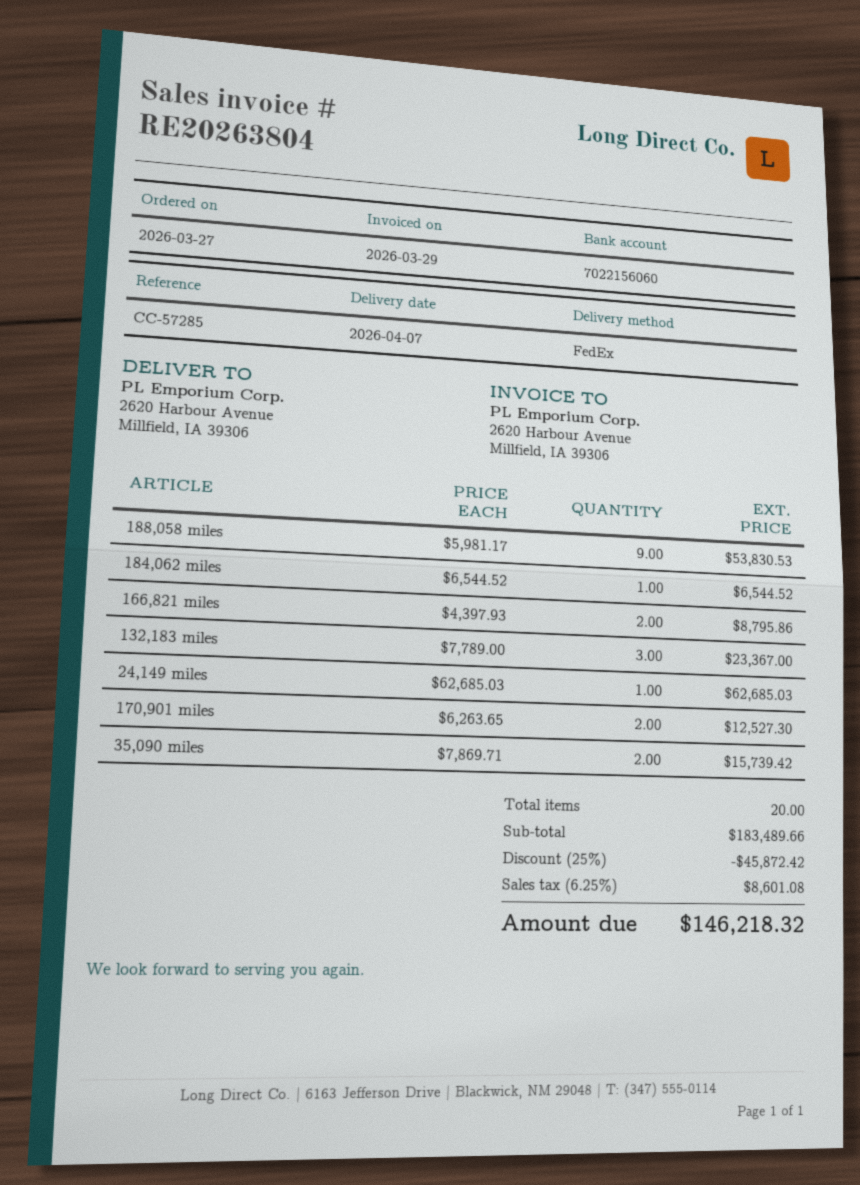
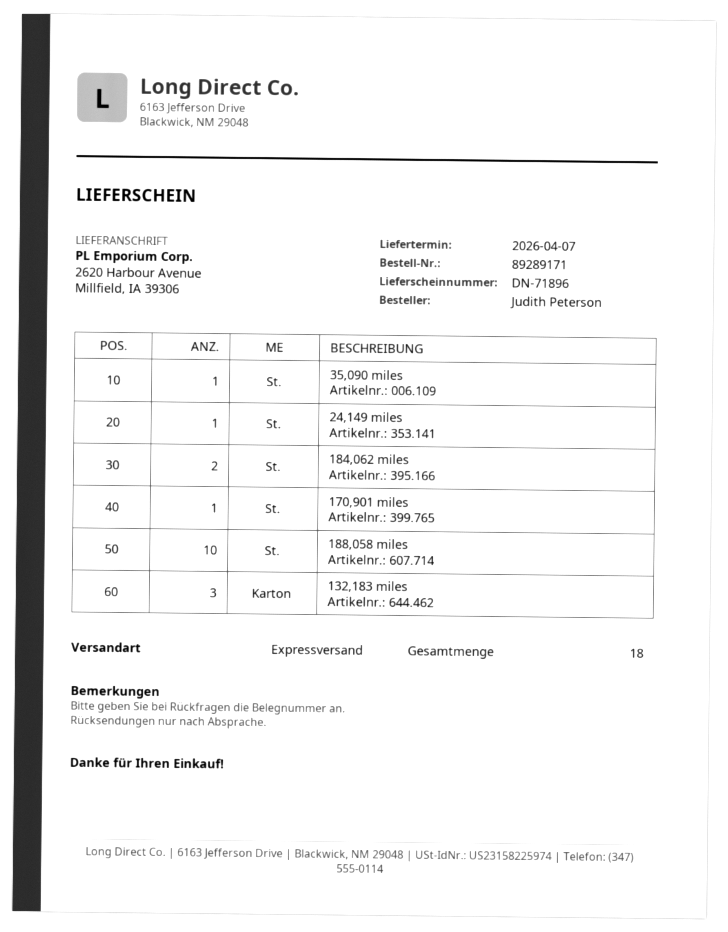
shipping method: FedEx -> express
188,058 miles: 9 -> 10
184,062 miles: 1 -> 2
166,821 miles: 2 -> none
170,901 miles: 2 -> 1
35,090 miles: 2 -> 1
total quantity: 20 -> 18

